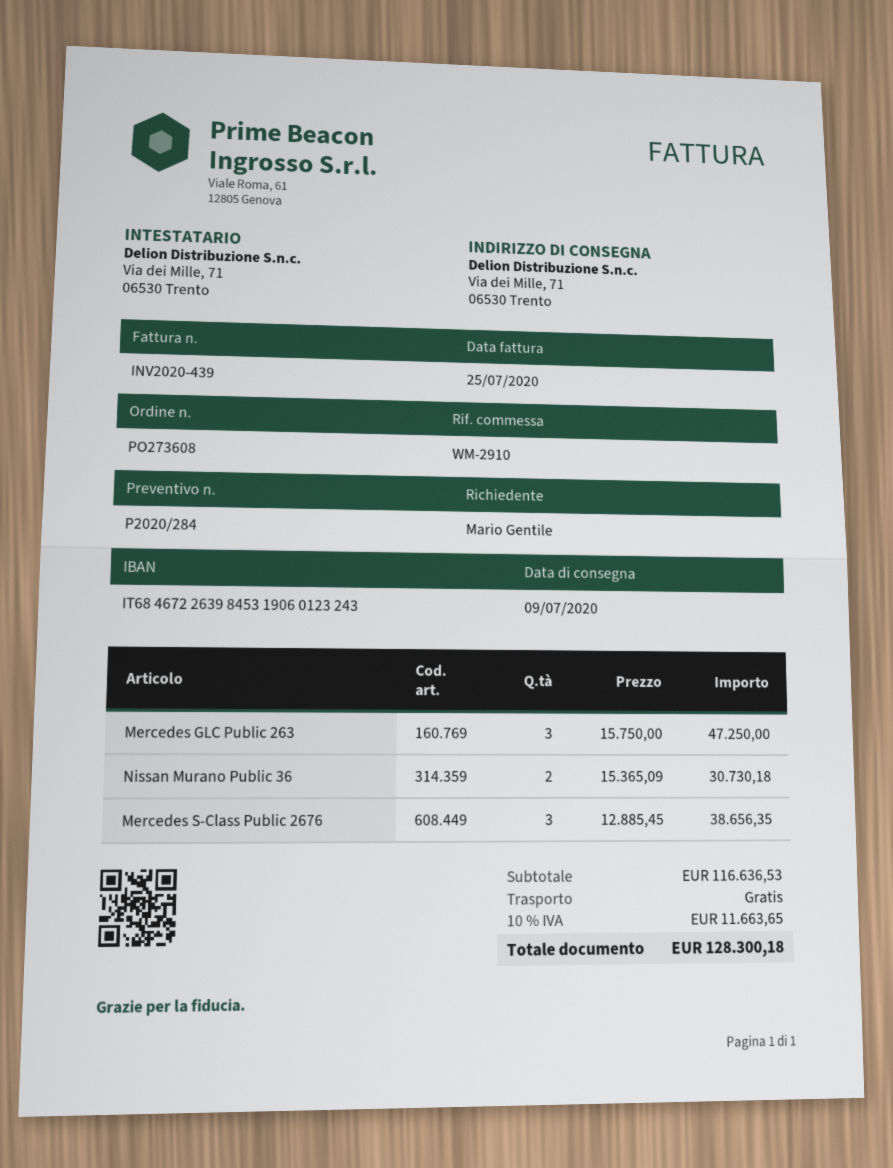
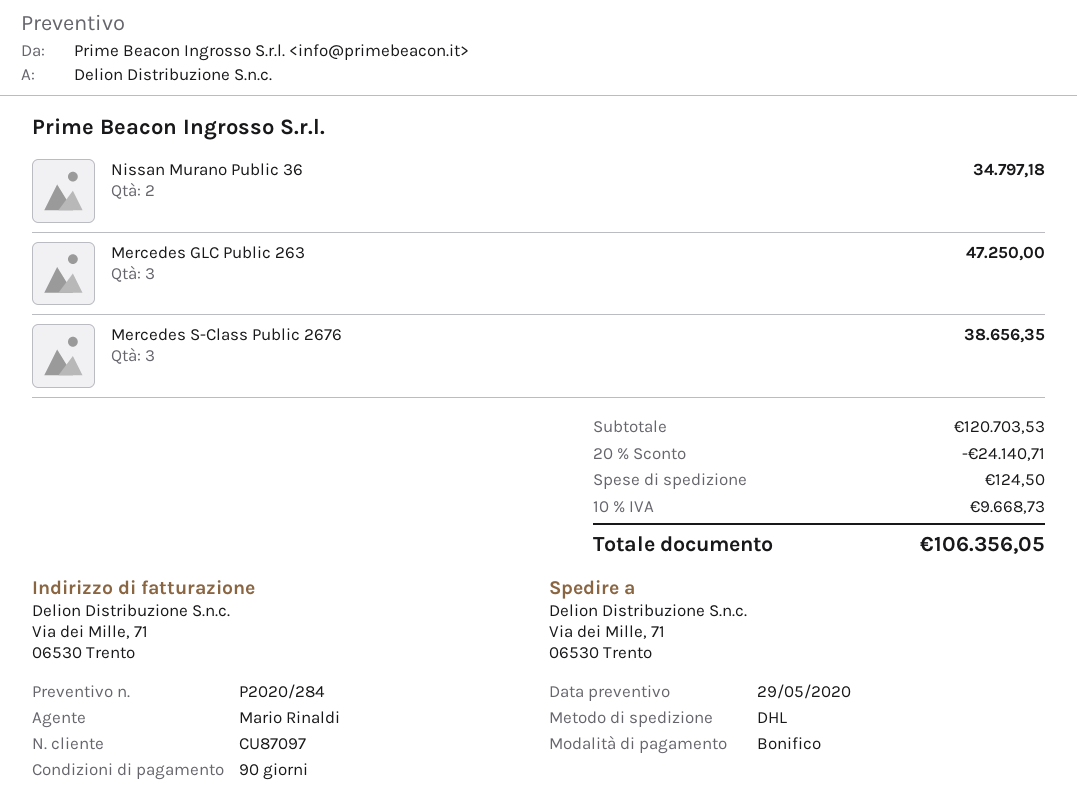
Nissan Murano Public 36: 2 for 30730.18 -> 2 for 34797.18
subtotal: 116636.53 -> 120703.53
discount: none -> 20% = 24140.71
shipping: 0.00 -> 124.50
tax: 10% = 11663.65 -> 10% = 9668.73
total: 128300.18 -> 106356.05

